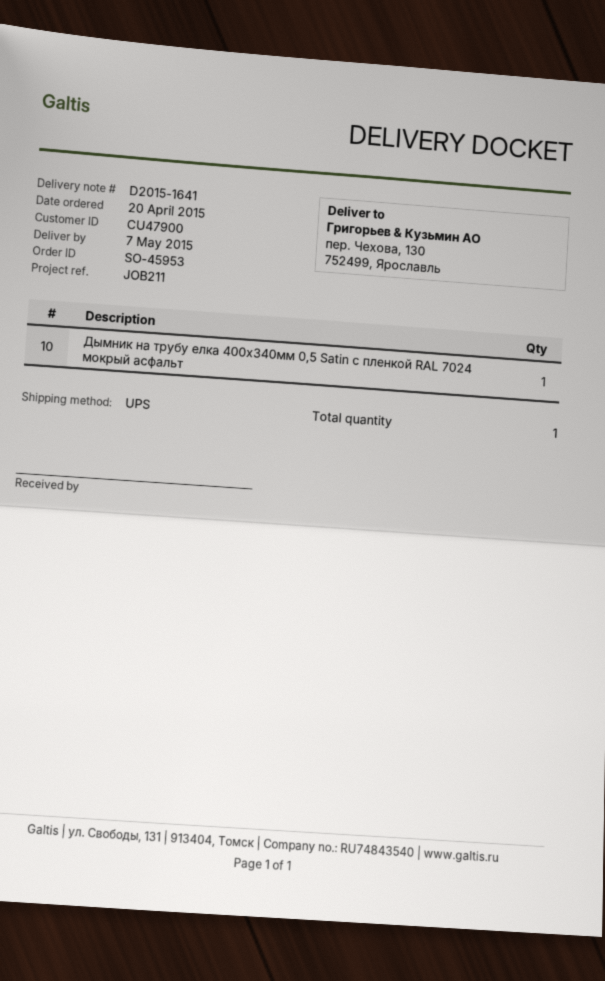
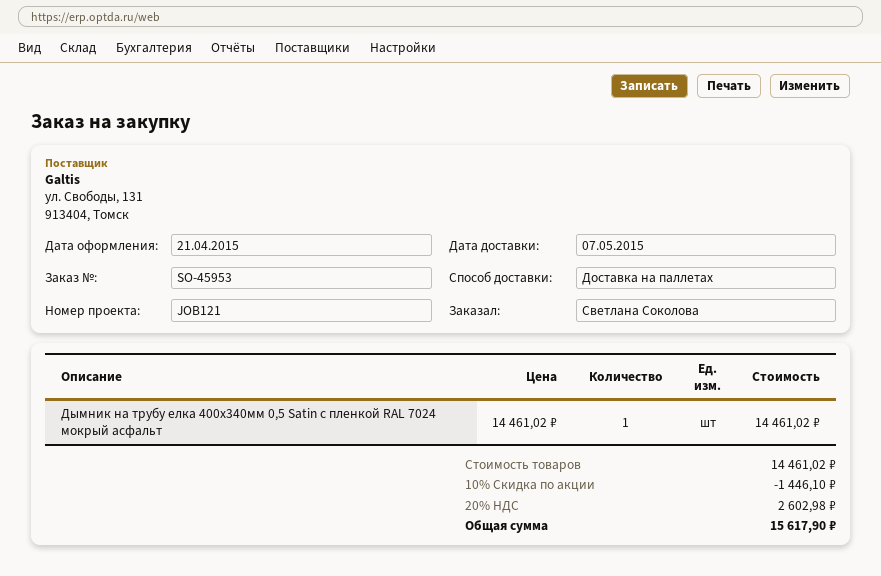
order date: 2015-04-20 -> 2015-04-21
reference: JOB211 -> JOB121
shipping method: UPS -> pallet freight

